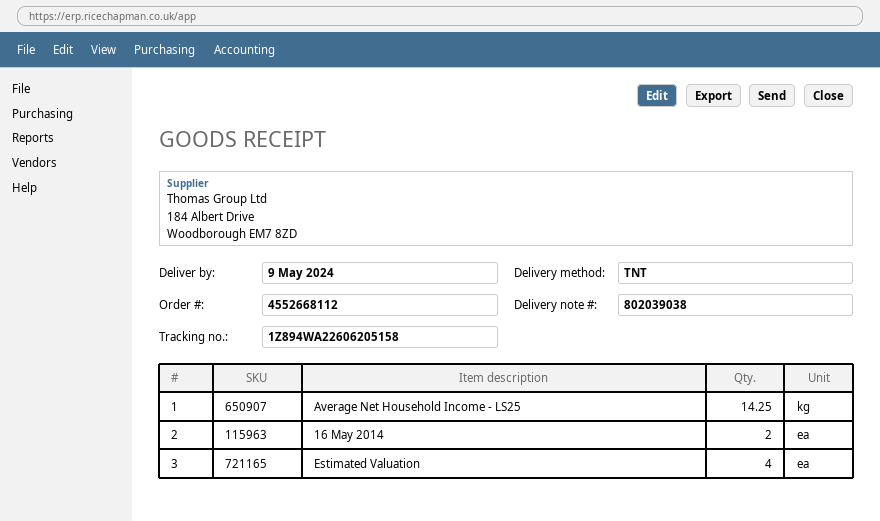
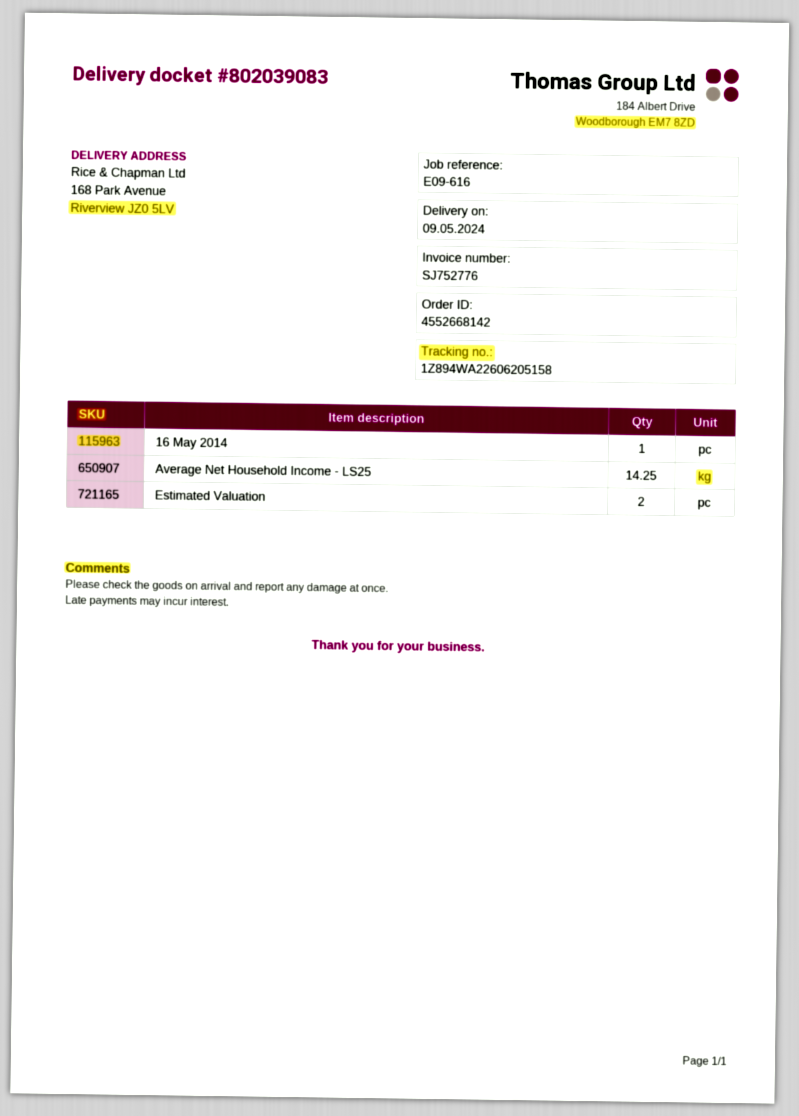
order number: 4552668112 -> 4552668142
delivery note number: 802039038 -> 802039083
16 May 2014: 2 -> 1
Estimated Valuation: 4 -> 2

